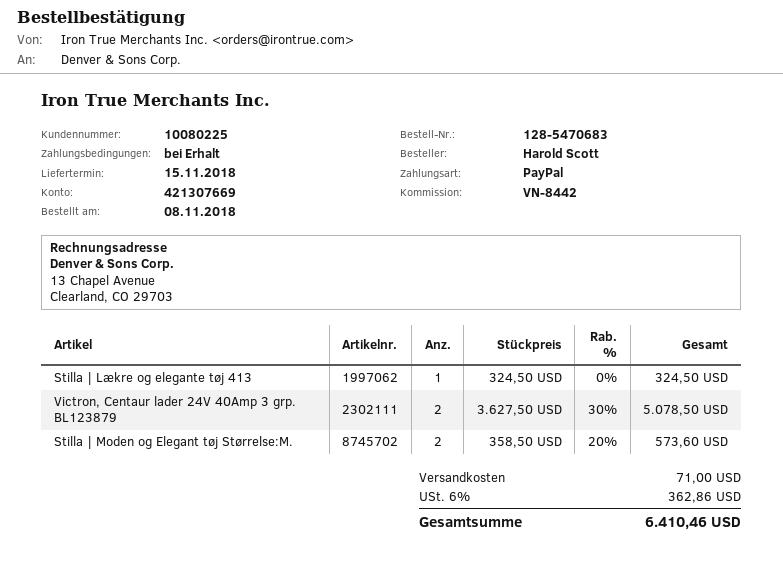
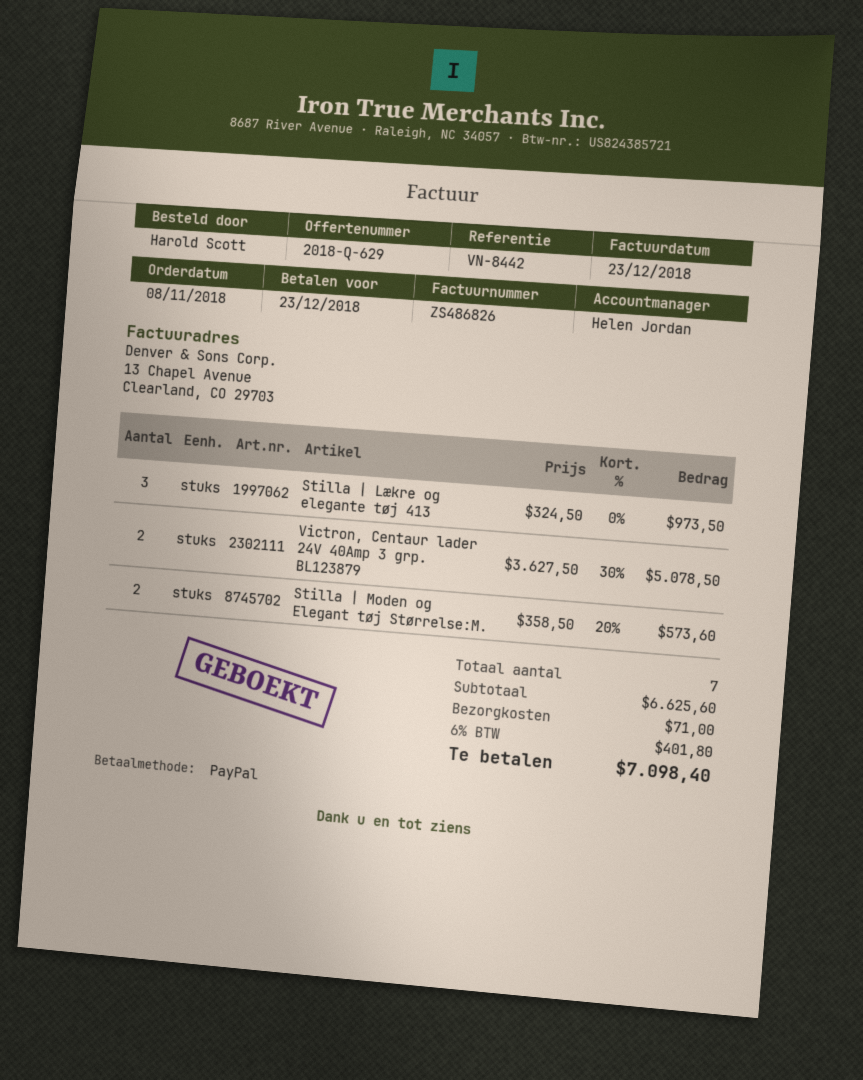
Stilla | Lækre og elegante tøj 413: 1 x 324.50 = 324.50 -> 3 x 324.50 = 973.50
tax: 6% = 362.86 -> 6% = 401.80
total: 6410.46 -> 7098.40

